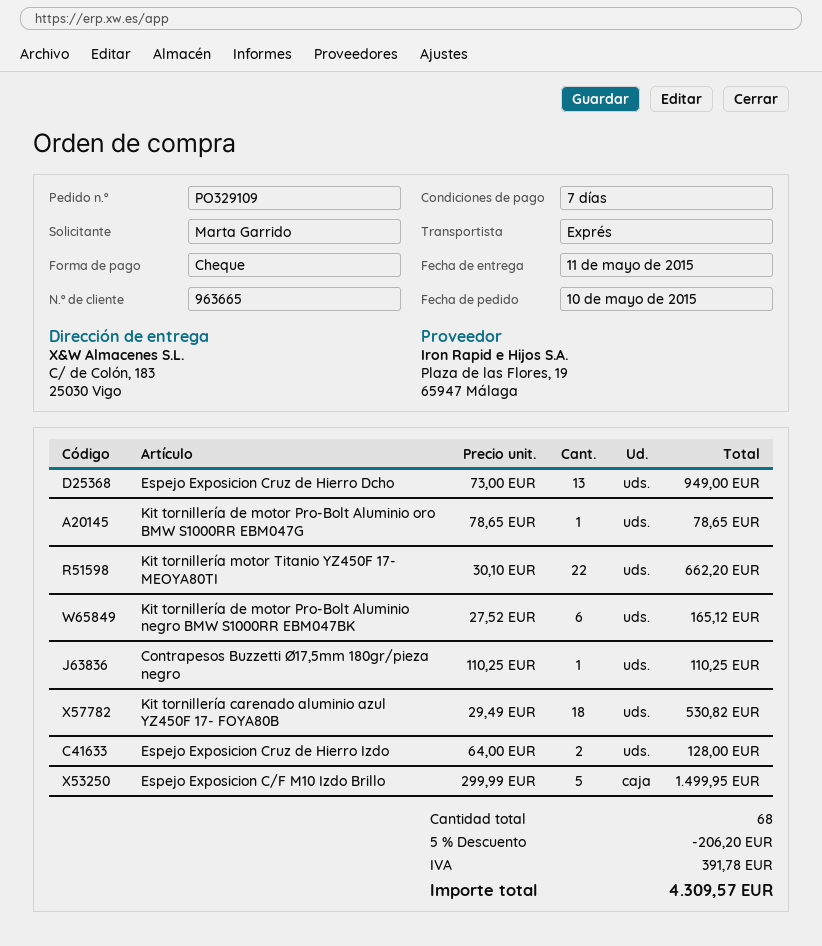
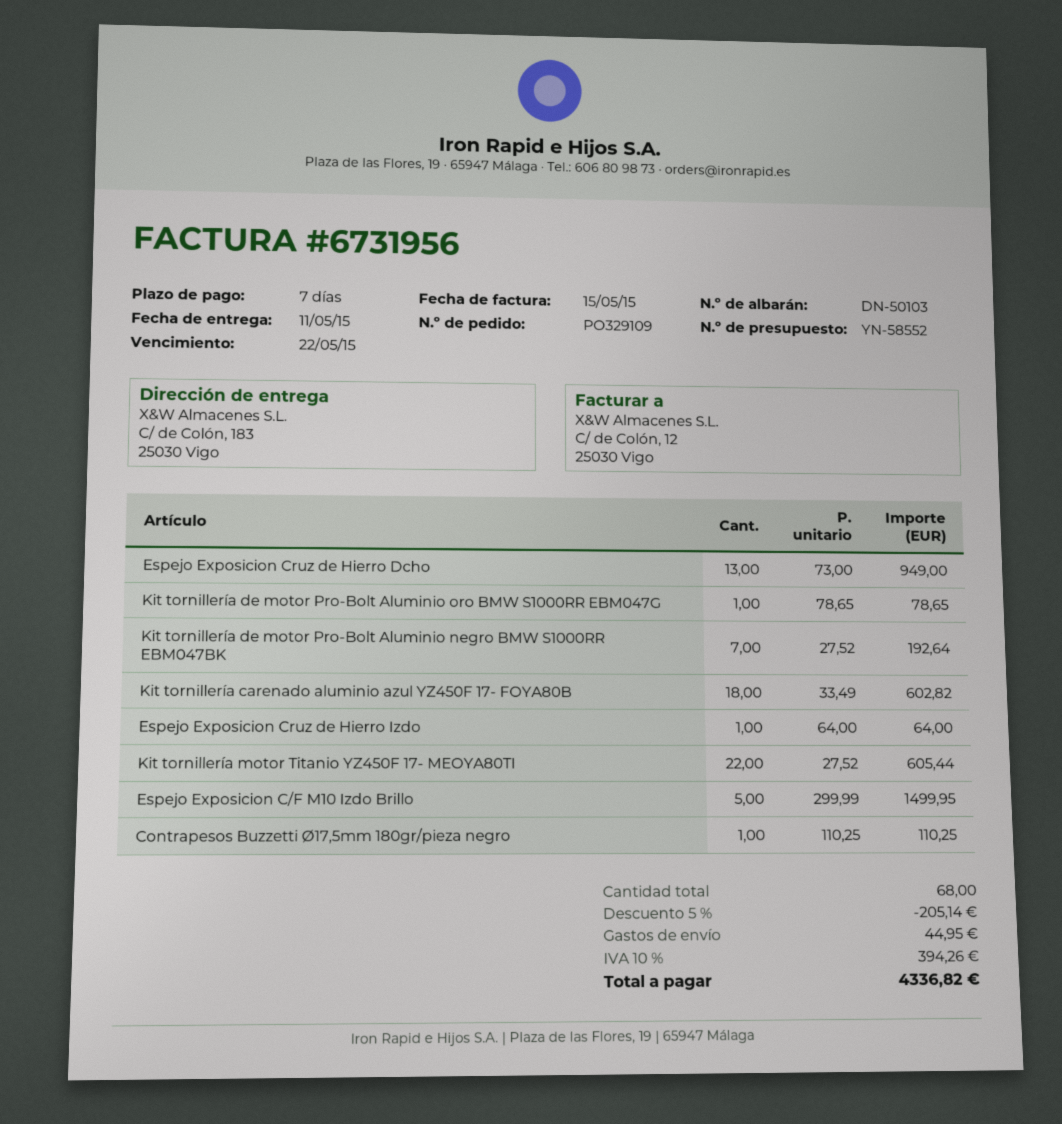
Kit tornillería motor Titanio YZ450F 17- MEOYA80TI: 22 x 30.10 = 662.20 -> 22 x 27.52 = 605.44
Kit tornillería de motor Pro-Bolt Aluminio negro BMW S1000RR EBM047BK: 6 x 27.52 = 165.12 -> 7 x 27.52 = 192.64
Kit tornillería carenado aluminio azul YZ450F 17- FOYA80B: 18 x 29.49 = 530.82 -> 18 x 33.49 = 602.82
Espejo Exposicion Cruz de Hierro Izdo: 2 x 64.00 = 128.00 -> 1 x 64.00 = 64.00
discount: 5% = 206.20 -> 5% = 205.14
shipping: none -> 44.95
tax: 391.78 -> 394.26
total: 4309.57 -> 4336.82

